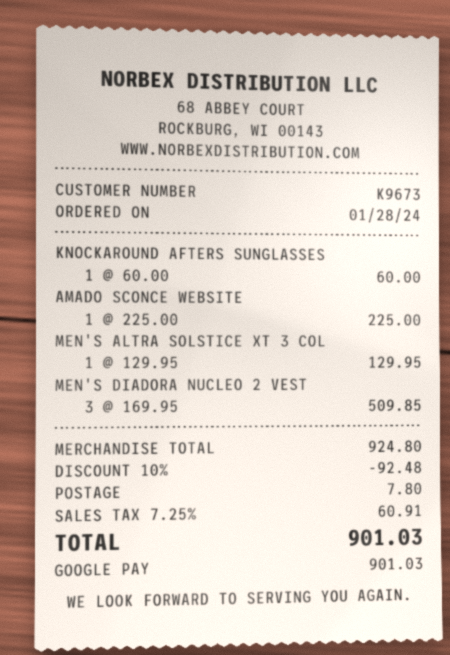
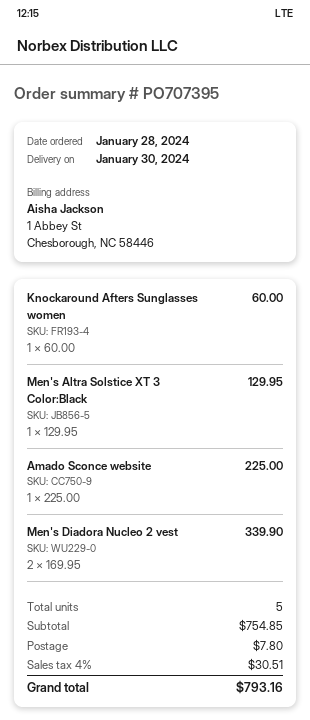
MEN'S DIADORA NUCLEO 2 VEST: 3 x 169.95 = 509.85 -> 2 x 169.95 = 339.90
subtotal: 924.80 -> 754.85
discount: 10% = 92.48 -> none
tax: 7.25% = 60.91 -> 4% = 30.51
total: 901.03 -> 793.16

